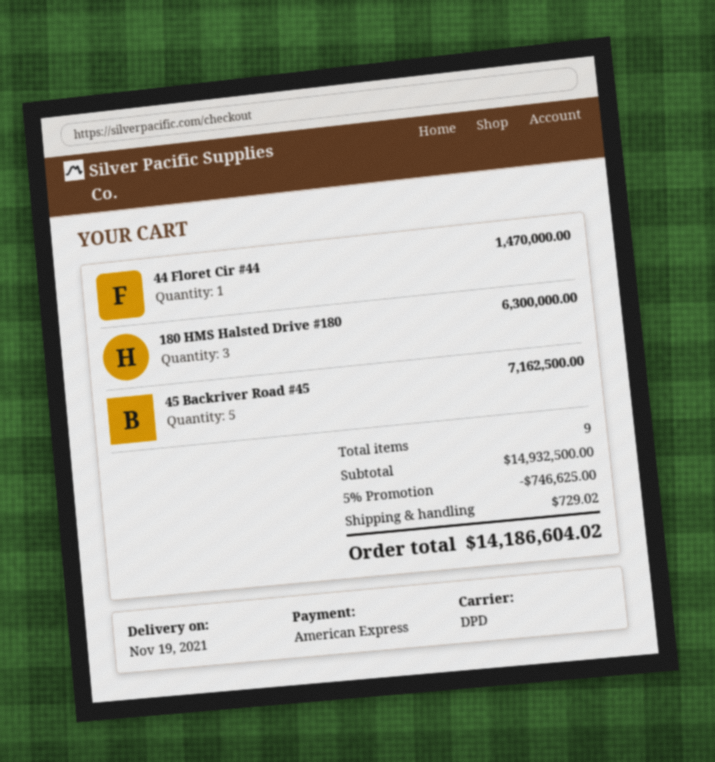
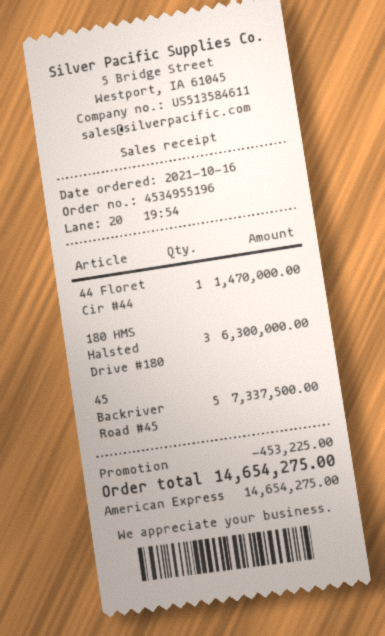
45 Backriver Road #45: 5 for 7162500.00 -> 5 for 7337500.00
discount: 746625.00 -> 453225.00
shipping: 729.02 -> none
total: 14186604.02 -> 14654275.00

